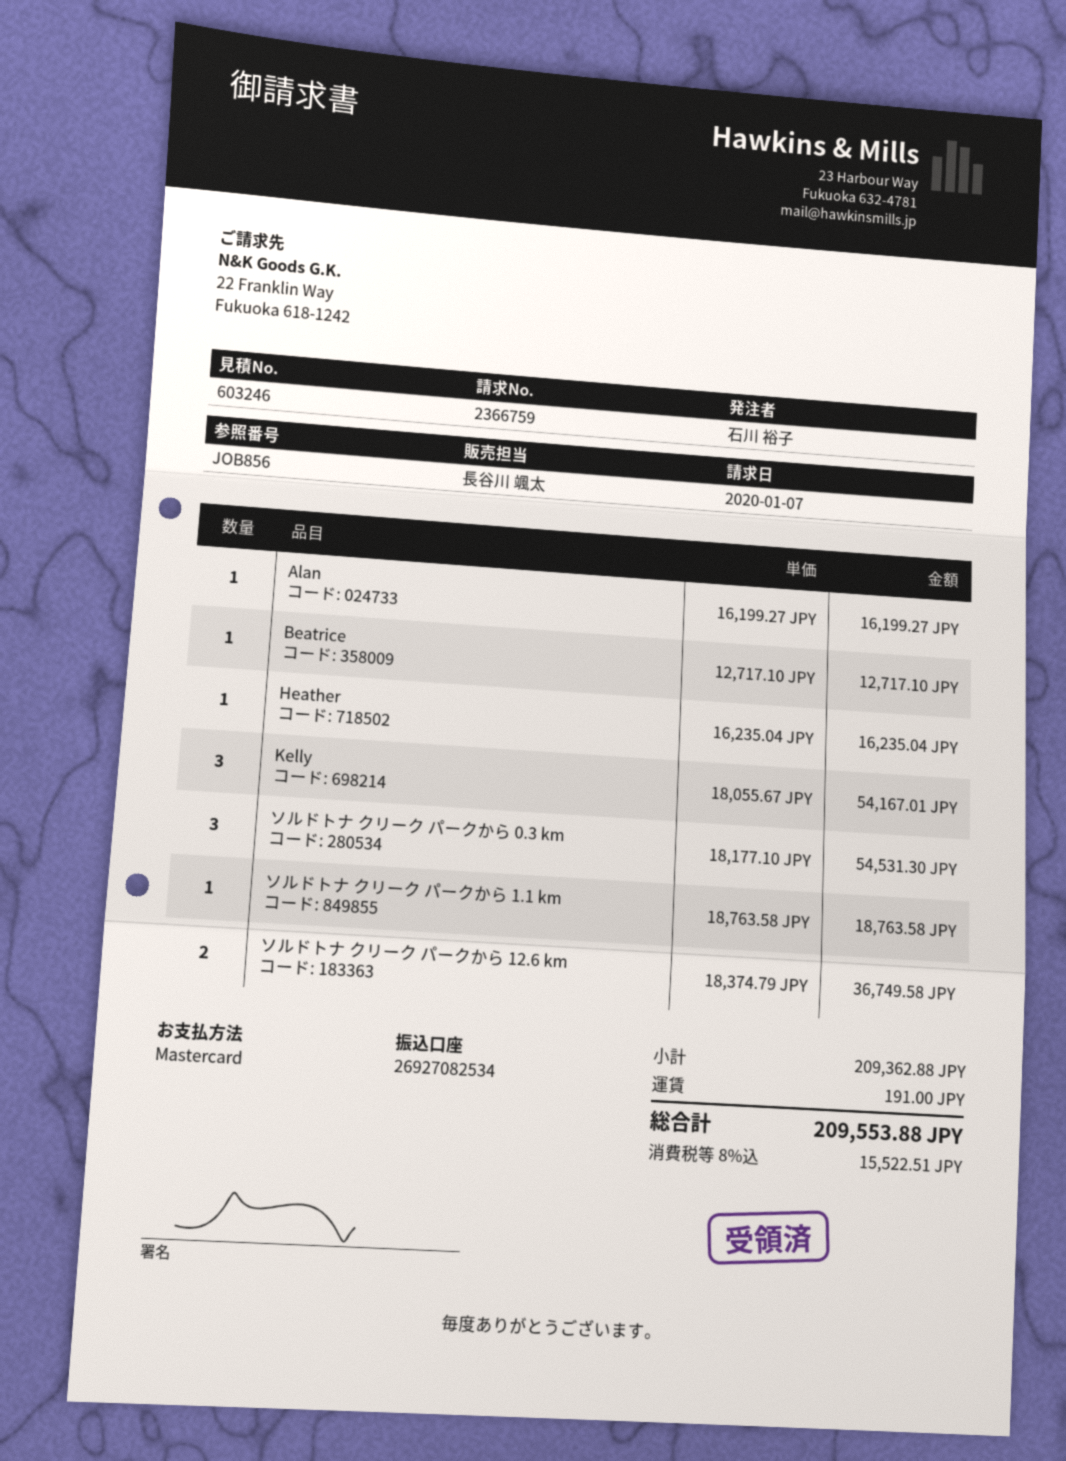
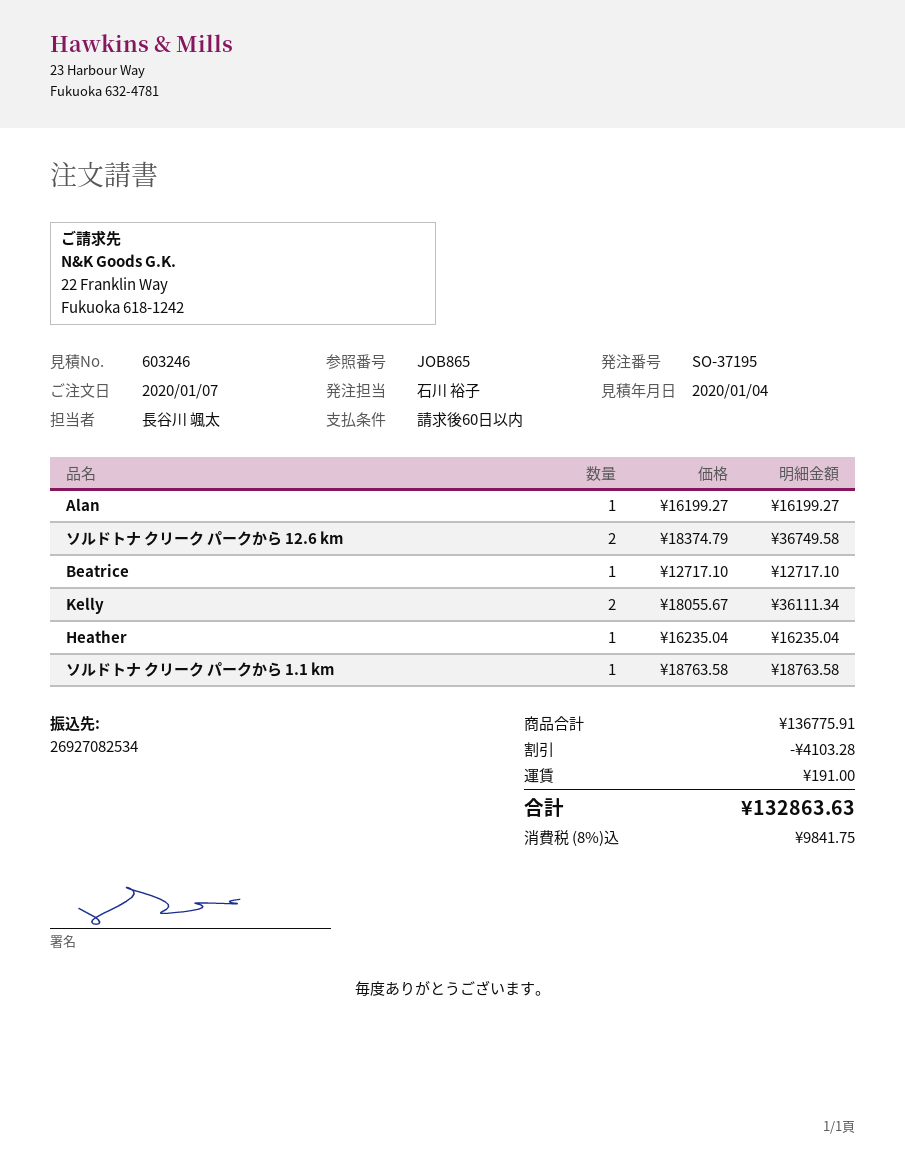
reference: JOB856 -> JOB865
Kelly: 3 x 18055.67 = 54167.01 -> 2 x 18055.67 = 36111.34
ソルドトナ クリーク パークから 0.3 km: 3 x 18177.10 = 54531.30 -> none
subtotal: 209362.88 -> 136775.91
discount: none -> 4103.28
tax: 8% = 15522.51 -> 8% = 9841.75
total: 209553.88 -> 132863.63

